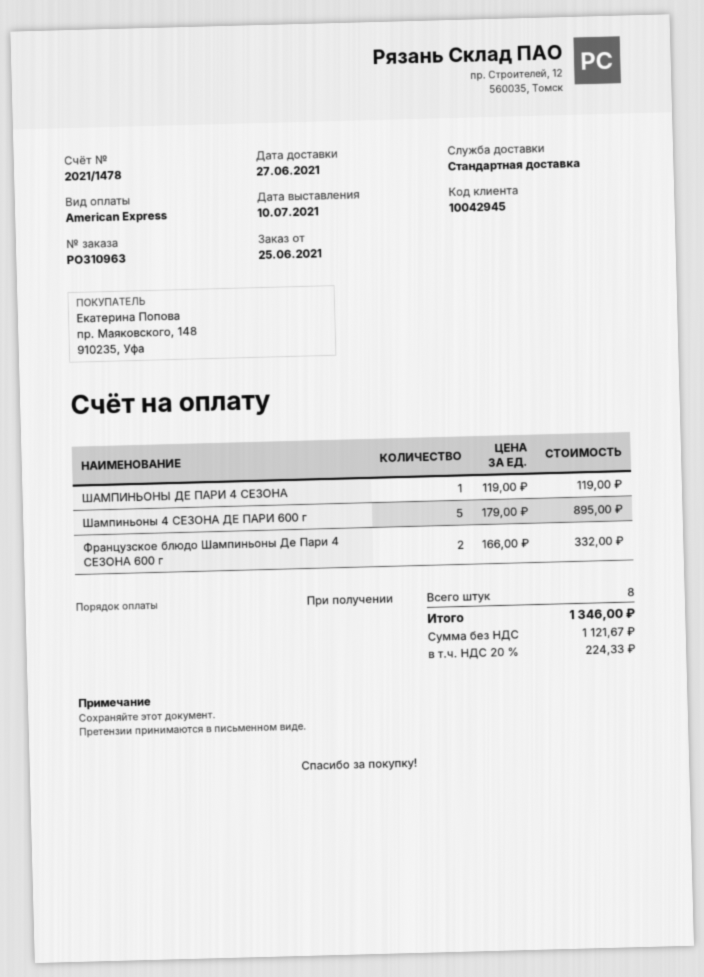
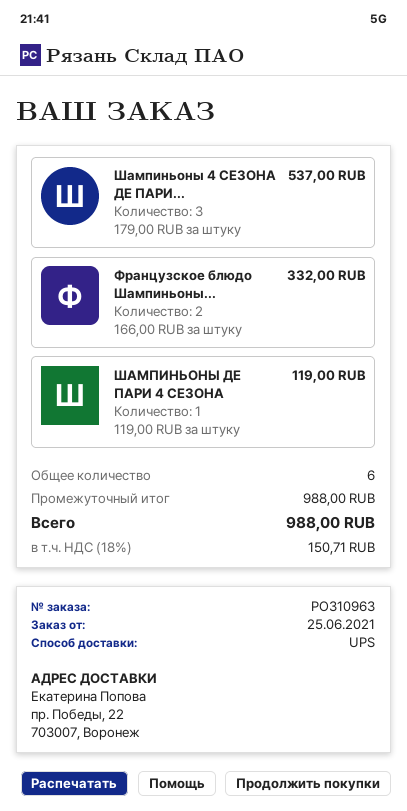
shipping method: standard -> UPS
Шампиньоны 4 СЕЗОНА ДЕ ПАРИ 600 г: 5 x 179.00 = 895.00 -> 3 x 179.00 = 537.00
total quantity: 8 -> 6
tax: 20% = 224.33 -> 18% = 150.71
total: 1346.00 -> 988.00

